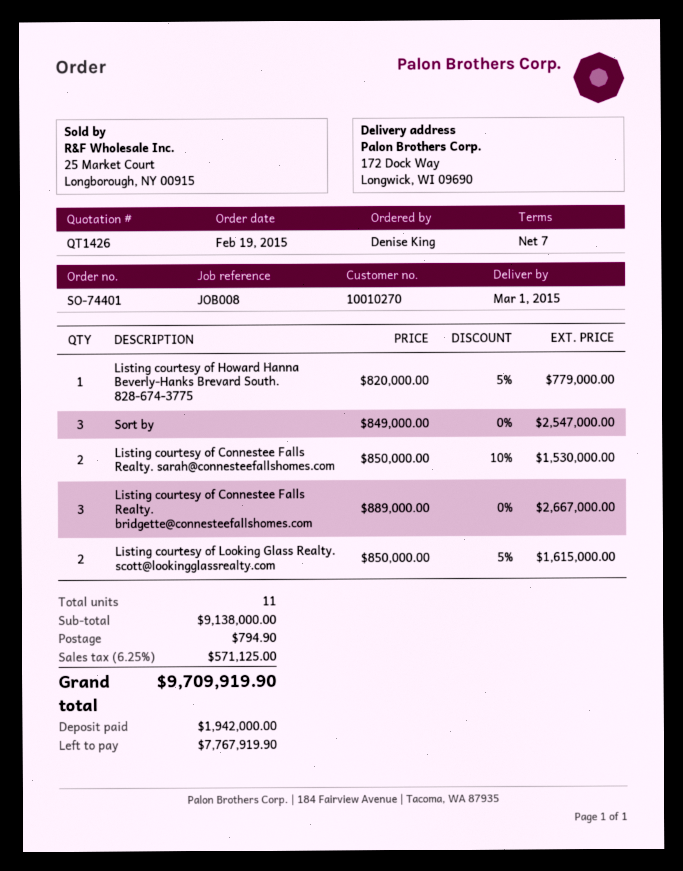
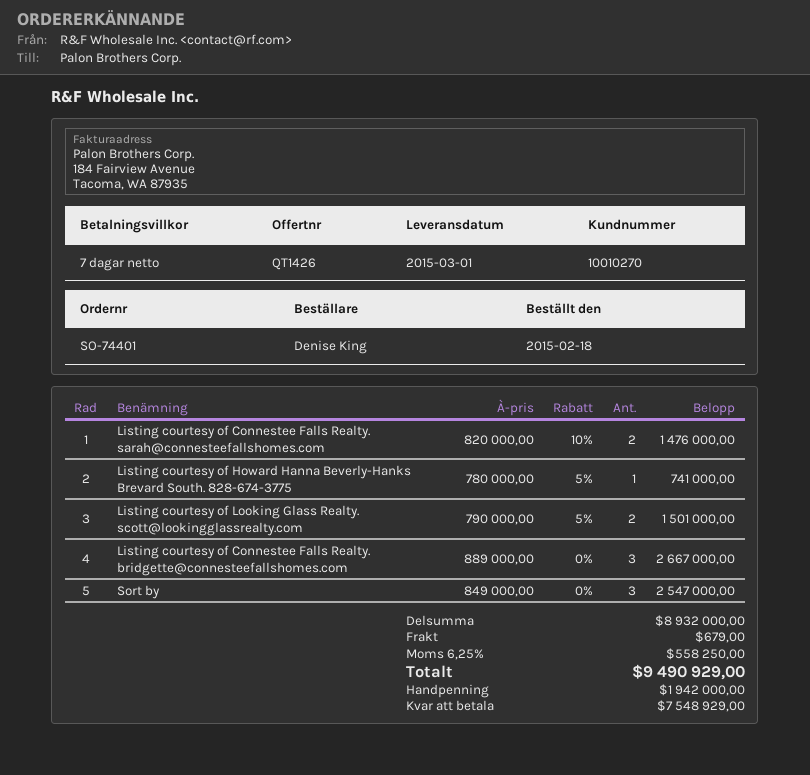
order date: 2015-02-19 -> 2015-02-18
Listing courtesy of Howard Hanna Beverly-Hanks Brevard South. 828-674-3775: 1 x 820000.00 - 5% = 779000.00 -> 1 x 780000.00 - 5% = 741000.00
Listing courtesy of Connestee Falls Realty. sarah@connesteefallshomes.com: 2 x 850000.00 - 10% = 1530000.00 -> 2 x 820000.00 - 10% = 1476000.00
Listing courtesy of Looking Glass Realty. scott@lookingglassrealty.com: 2 x 850000.00 - 5% = 1615000.00 -> 2 x 790000.00 - 5% = 1501000.00
subtotal: 9138000.00 -> 8932000.00
shipping: 794.90 -> 679.00
tax: 6.25% = 571125.00 -> 6.25% = 558250.00
total: 9709919.90 -> 9490929.00
balance: 7767919.90 -> 7548929.00

